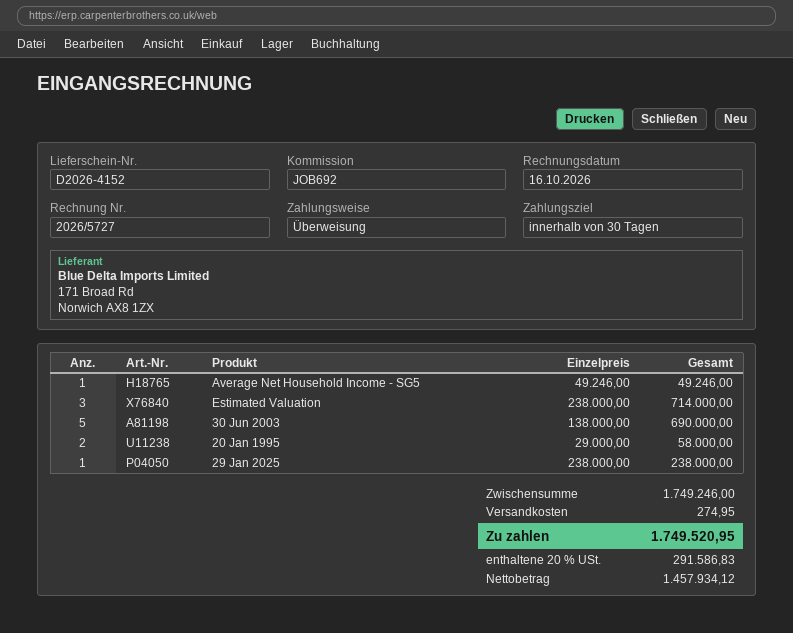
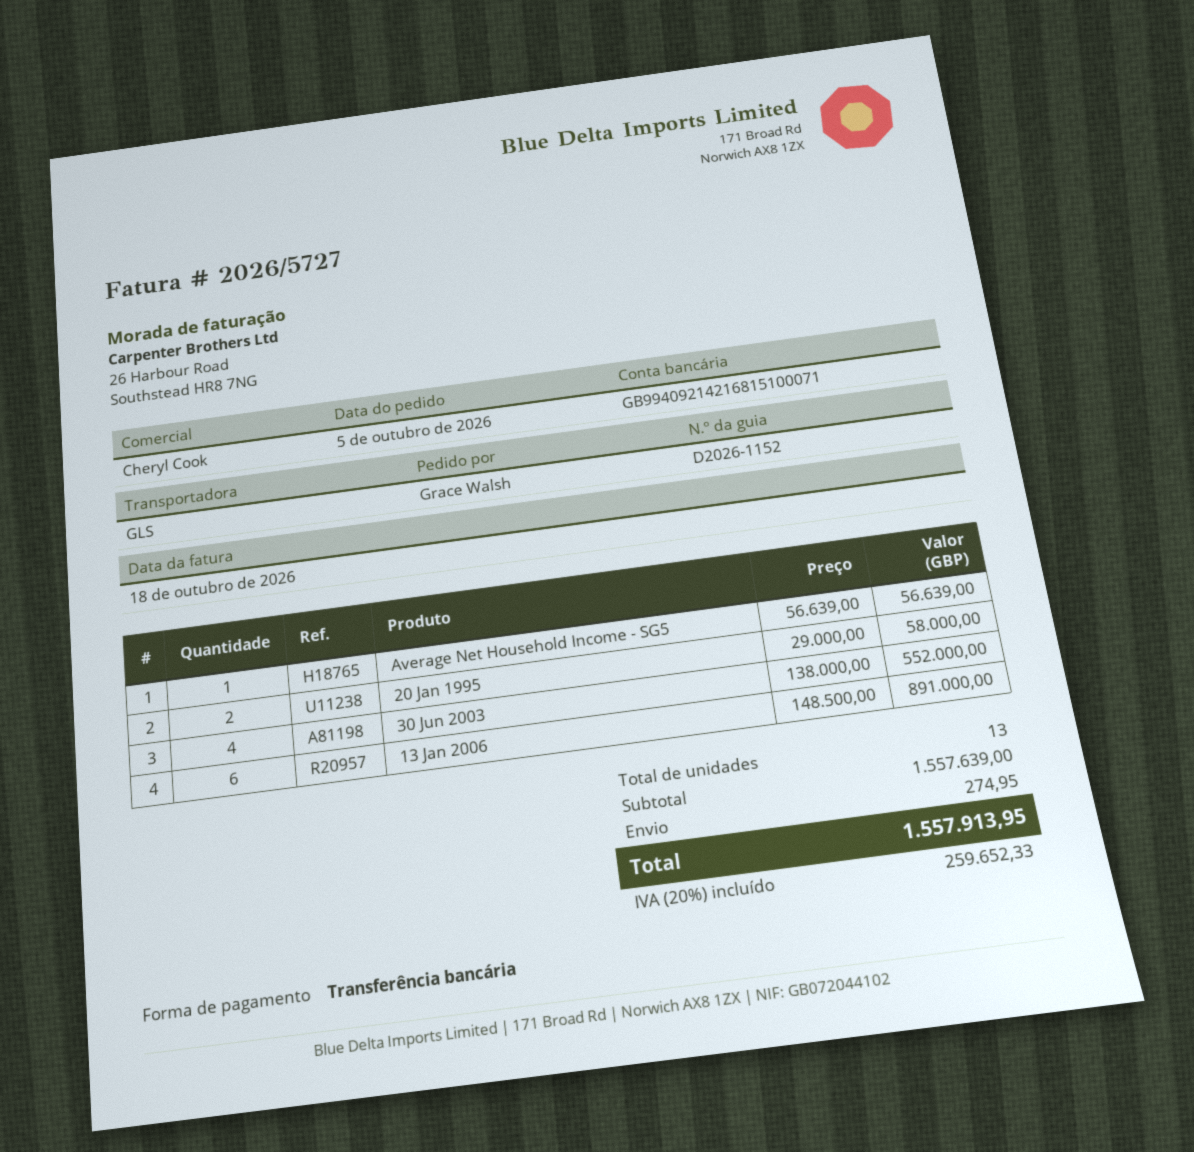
delivery note number: D2026-4152 -> D2026-1152
invoice date: 2026-10-16 -> 2026-10-18
Average Net Household Income - SG5: 1 x 49246.00 = 49246.00 -> 1 x 56639.00 = 56639.00
Estimated Valuation: 3 x 238000.00 = 714000.00 -> none
30 Jun 2003: 5 x 138000.00 = 690000.00 -> 4 x 138000.00 = 552000.00
29 Jan 2025: 1 x 238000.00 = 238000.00 -> none
13 Jan 2006: none -> 6 x 148500.00 = 891000.00
subtotal: 1749246.00 -> 1557639.00
tax: 20% = 291586.83 -> 20% = 259652.33
total: 1749520.95 -> 1557913.95

